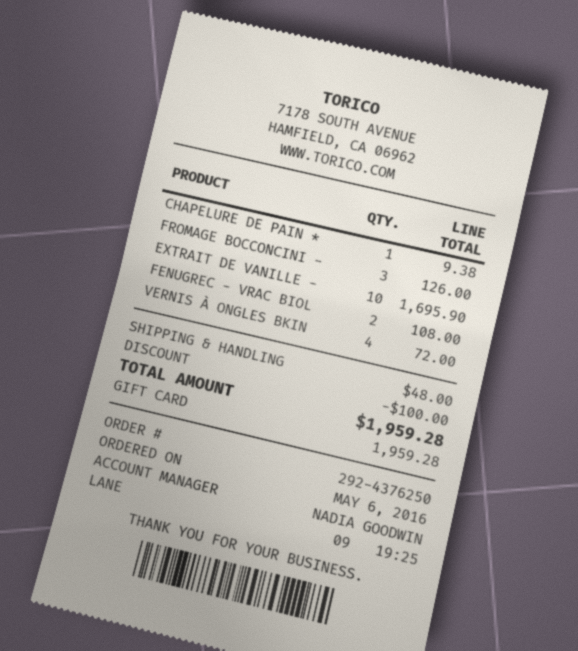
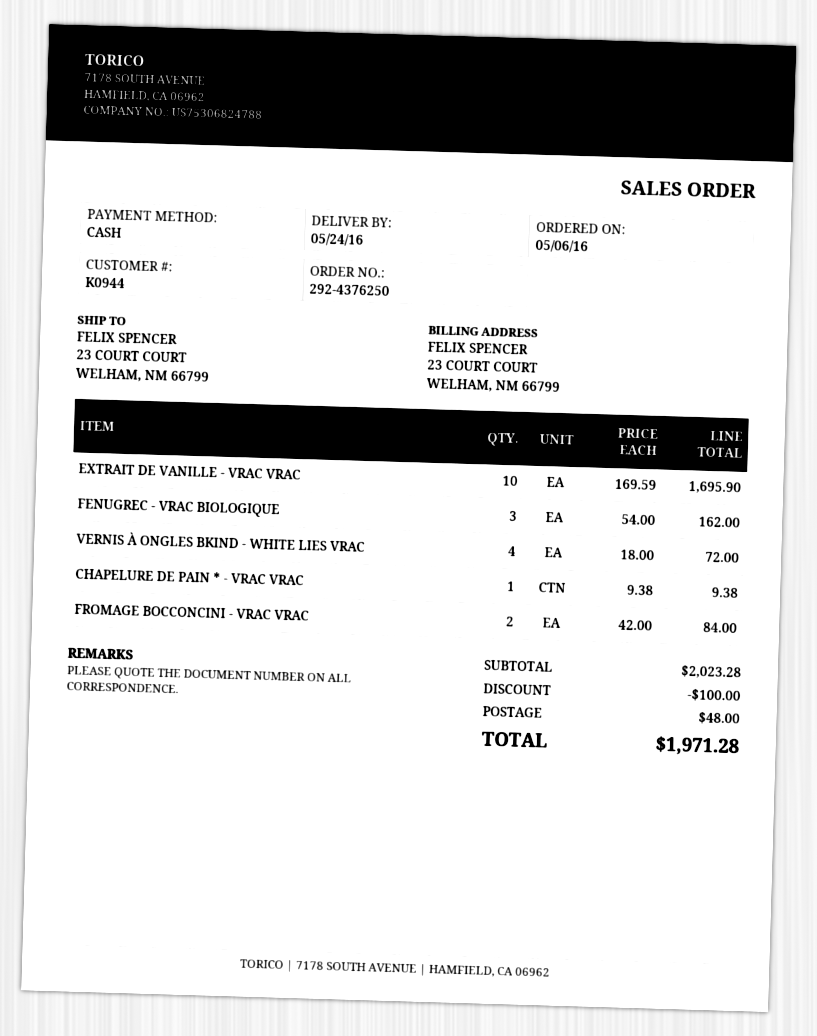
payment method: gift card -> cash
FROMAGE BOCCONCINI -: 3 for 126.00 -> 2 for 84.00
FENUGREC - VRAC BIOL: 2 for 108.00 -> 3 for 162.00
total: 1959.28 -> 1971.28

